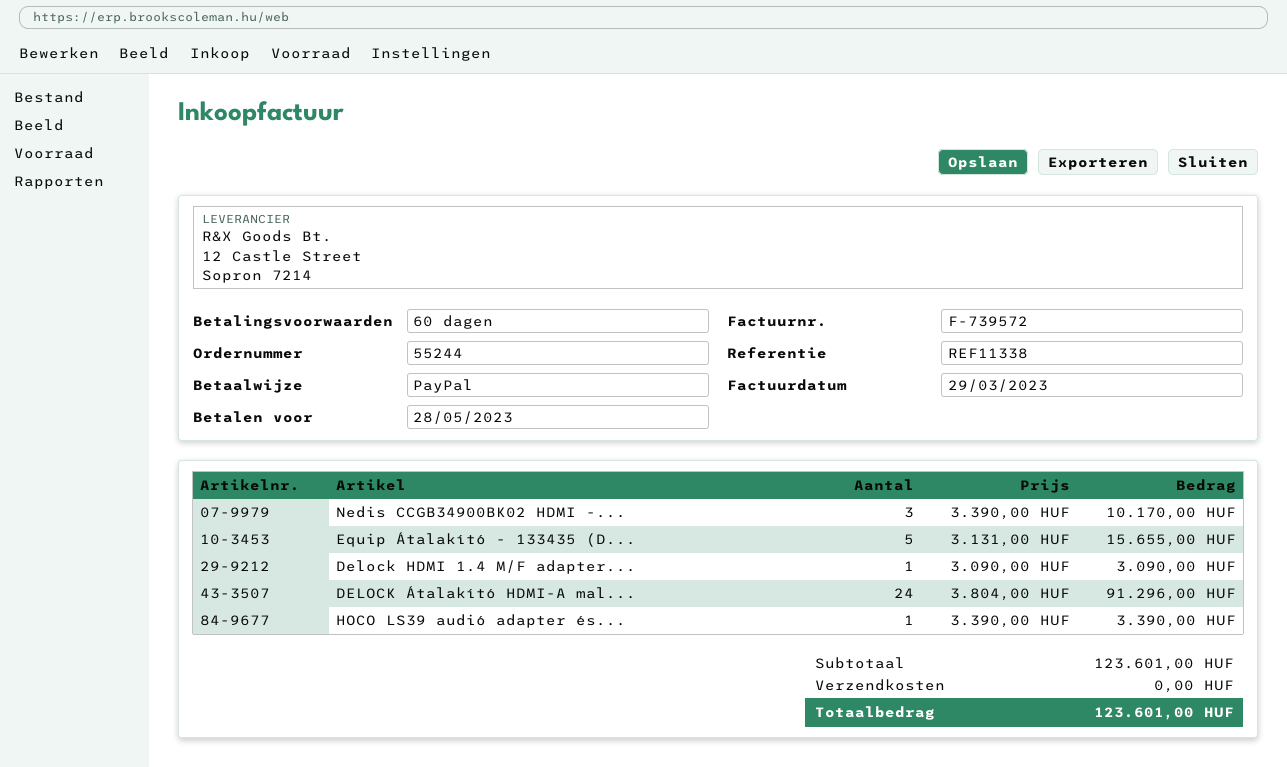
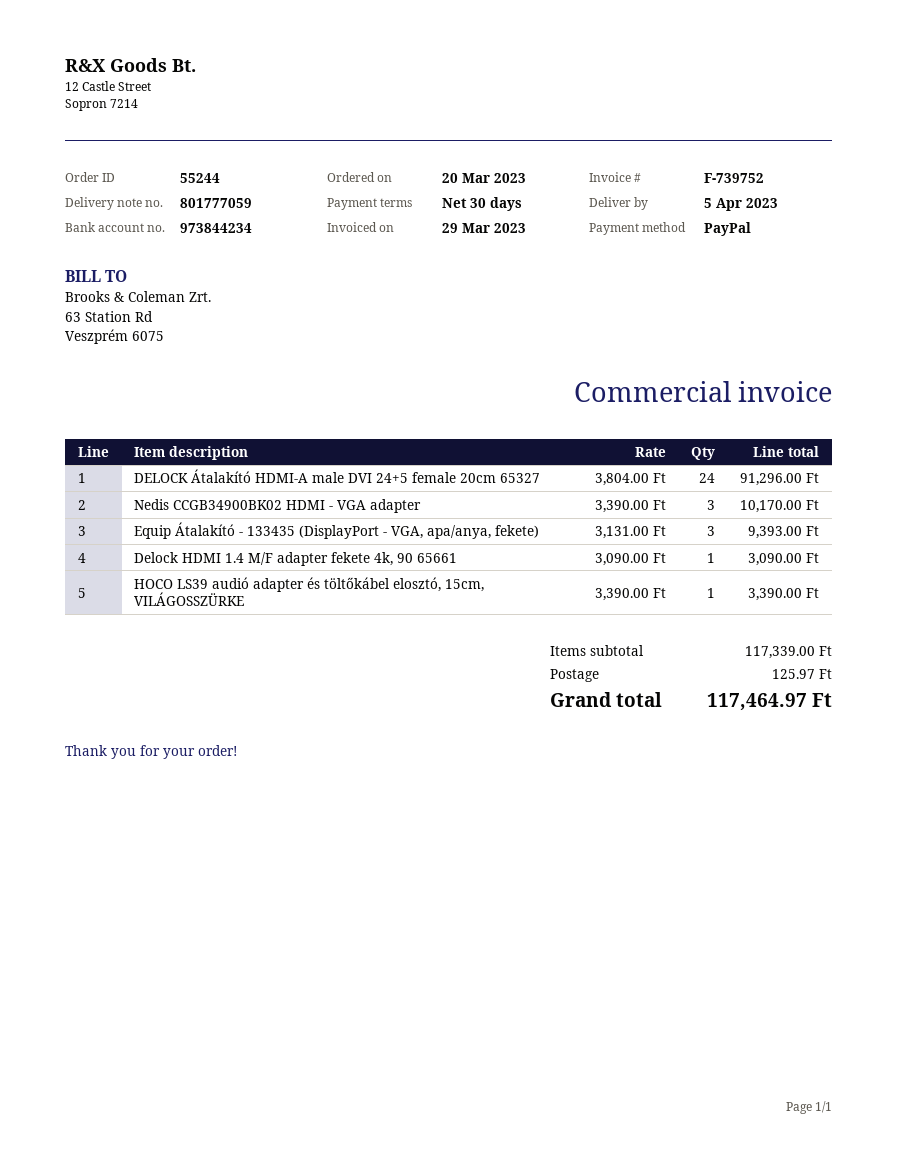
invoice number: F-739572 -> F-739752
payment terms: 60 days -> 30 days
Equip Átalakító - 133435 (D...: 5 x 3131.00 = 15655.00 -> 3 x 3131.00 = 9393.00
subtotal: 123601.00 -> 117339.00
shipping: 0.00 -> 125.97
total: 123601.00 -> 117464.97

